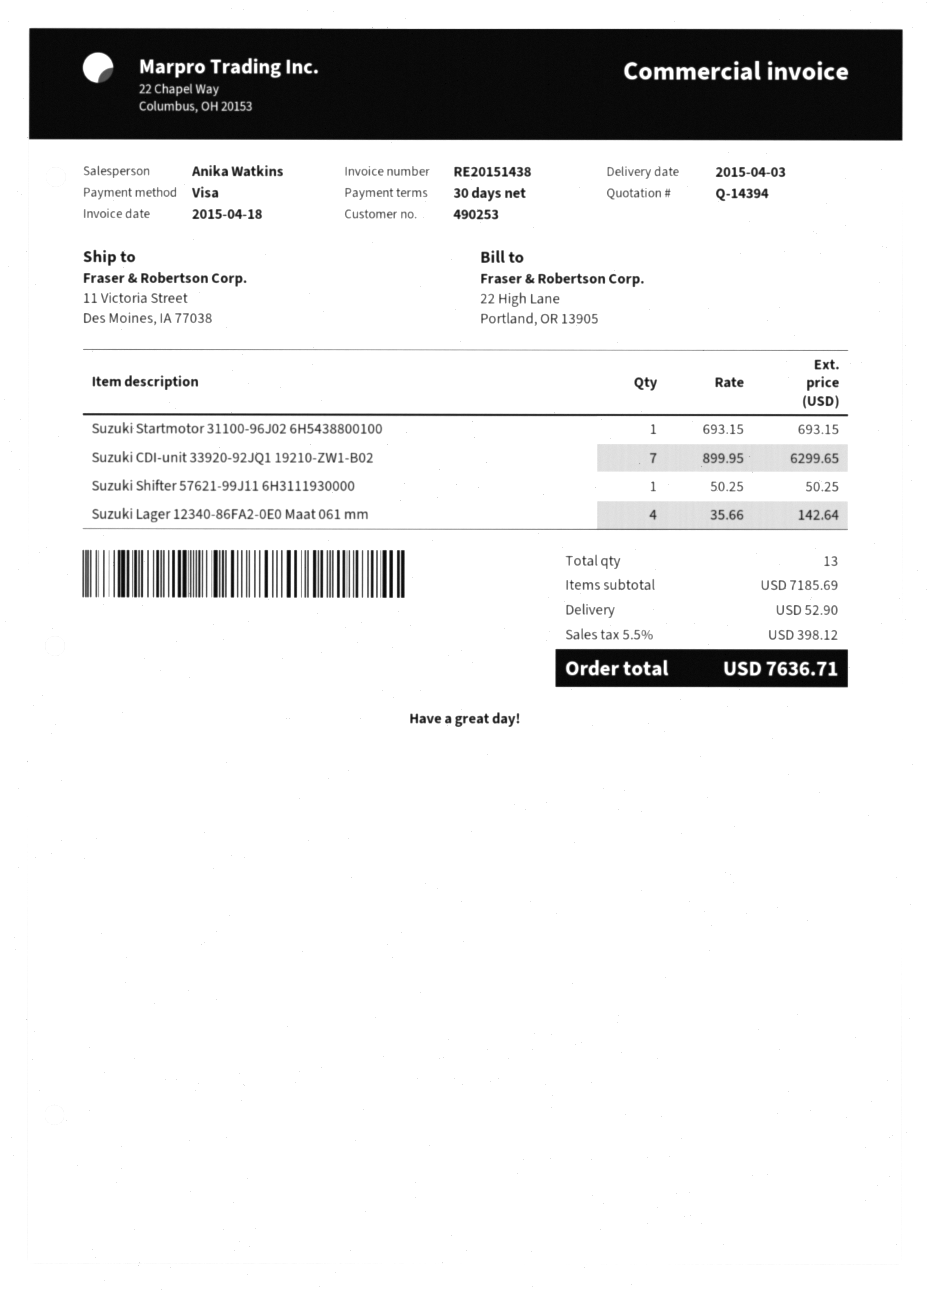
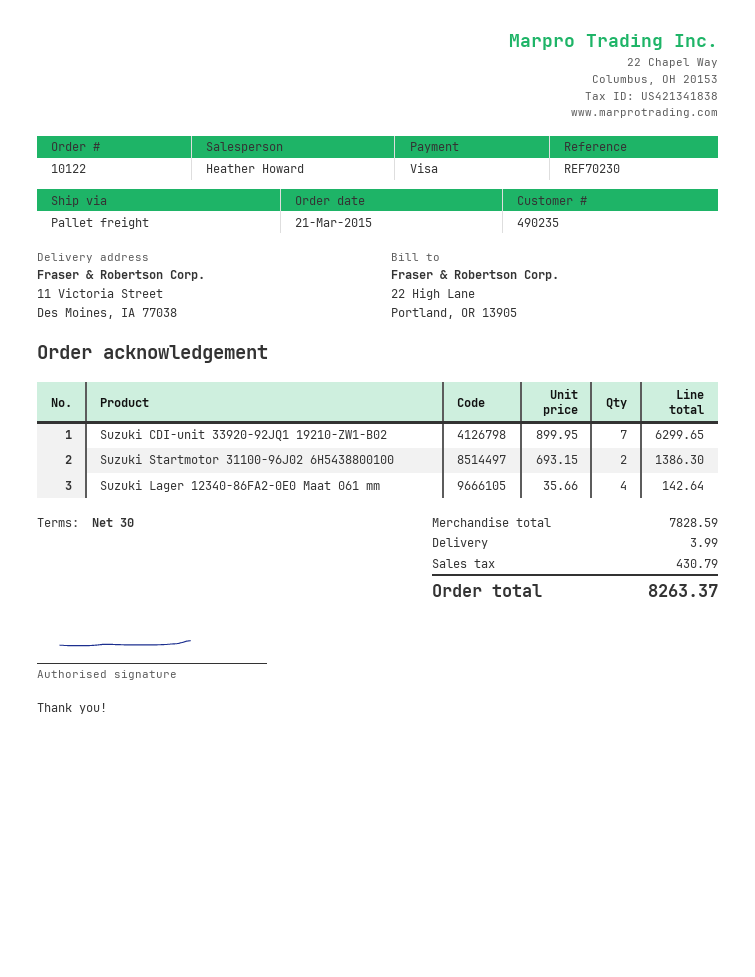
customer number: 490253 -> 490235
sales rep: Anika Watkins -> Heather Howard
Suzuki Startmotor 31100-96J02 6H5438800100: 1 x 693.15 = 693.15 -> 2 x 693.15 = 1386.30
Suzuki Shifter 57621-99J11 6H3111930000: 1 x 50.25 = 50.25 -> none
subtotal: 7185.69 -> 7828.59
shipping: 52.90 -> 3.99
tax: 398.12 -> 430.79
total: 7636.71 -> 8263.37

